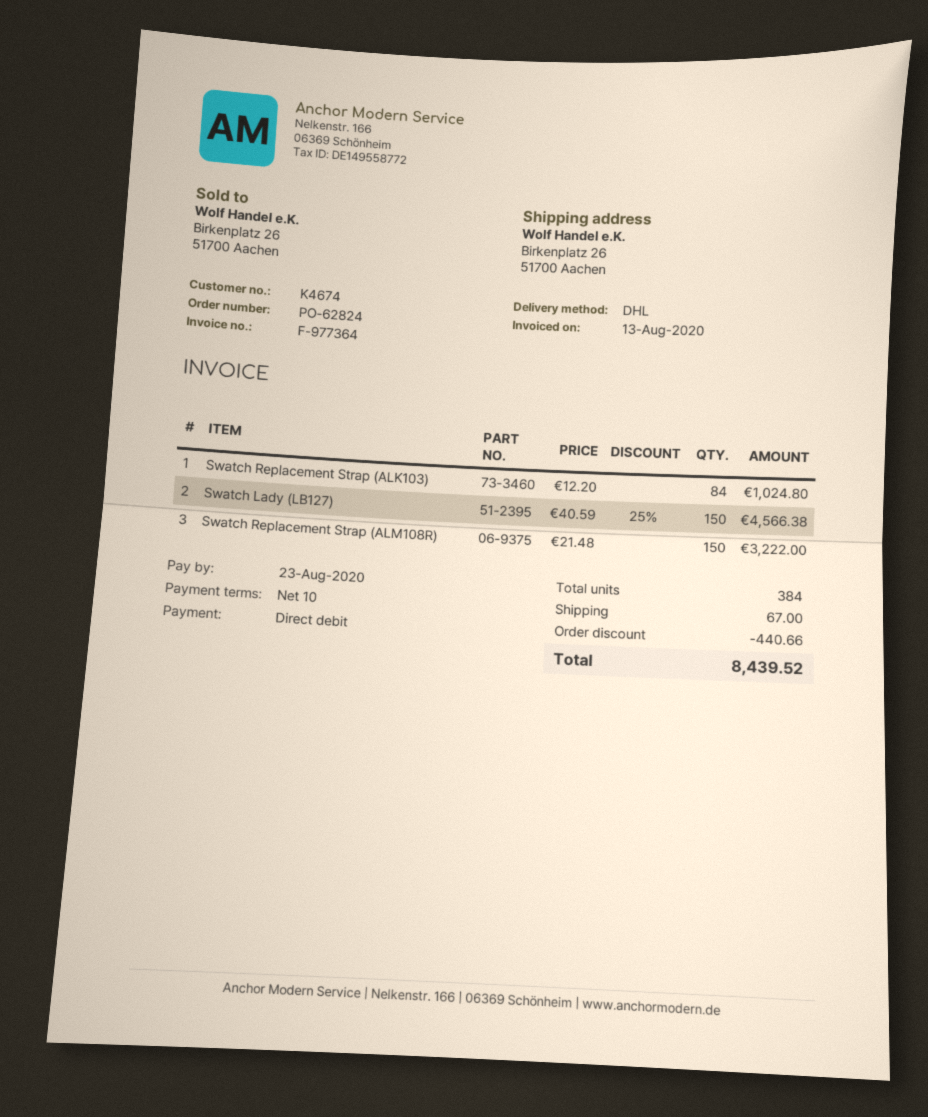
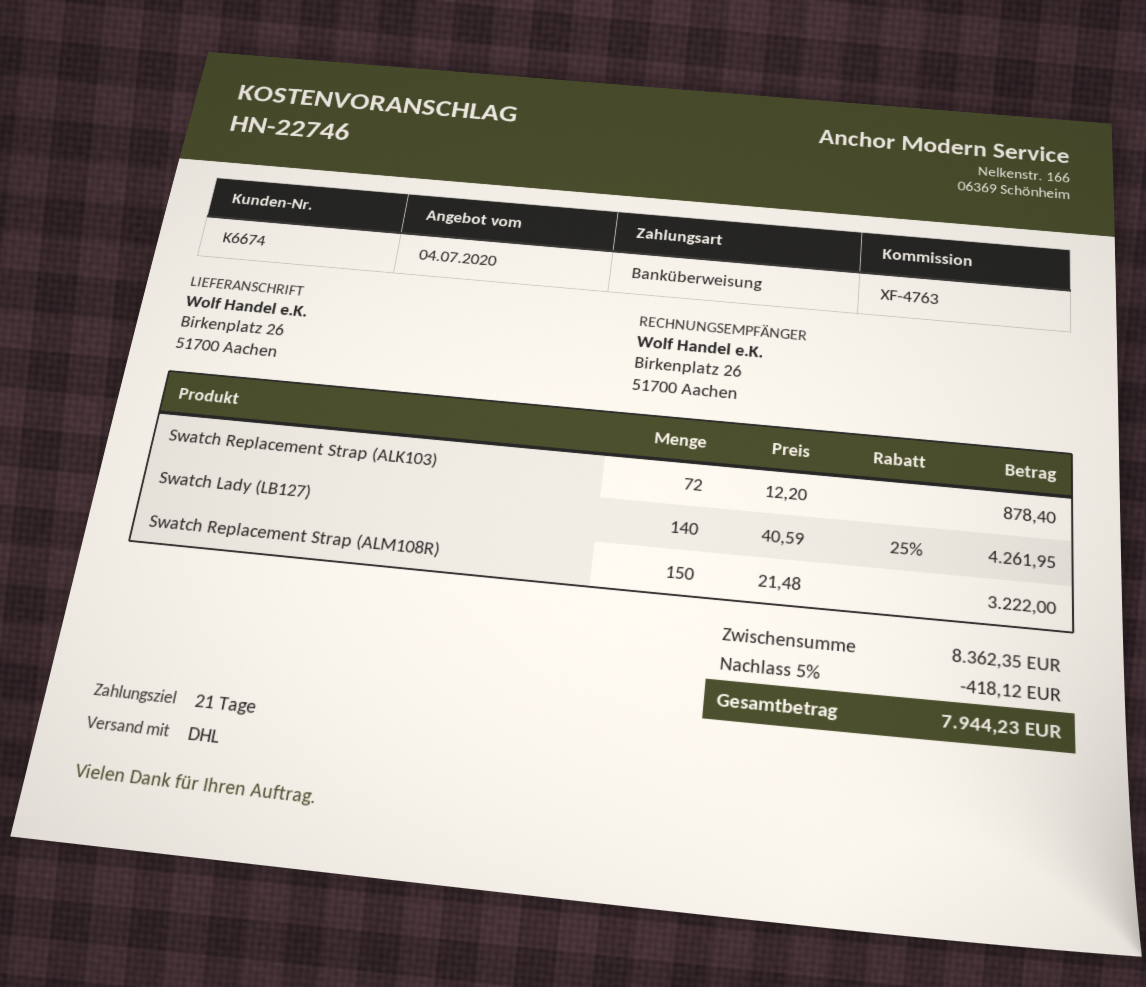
payment terms: 10 days -> 21 days
customer number: K4674 -> K6674
payment method: direct debit -> bank transfer
Swatch Replacement Strap (ALK103): 84 x 12.20 = 1024.80 -> 72 x 12.20 = 878.40
Swatch Lady (LB127): 150 x 40.59 - 25% = 4566.38 -> 140 x 40.59 - 25% = 4261.95
discount: 440.66 -> 418.12
shipping: 67.00 -> none
total: 8439.52 -> 7944.23

